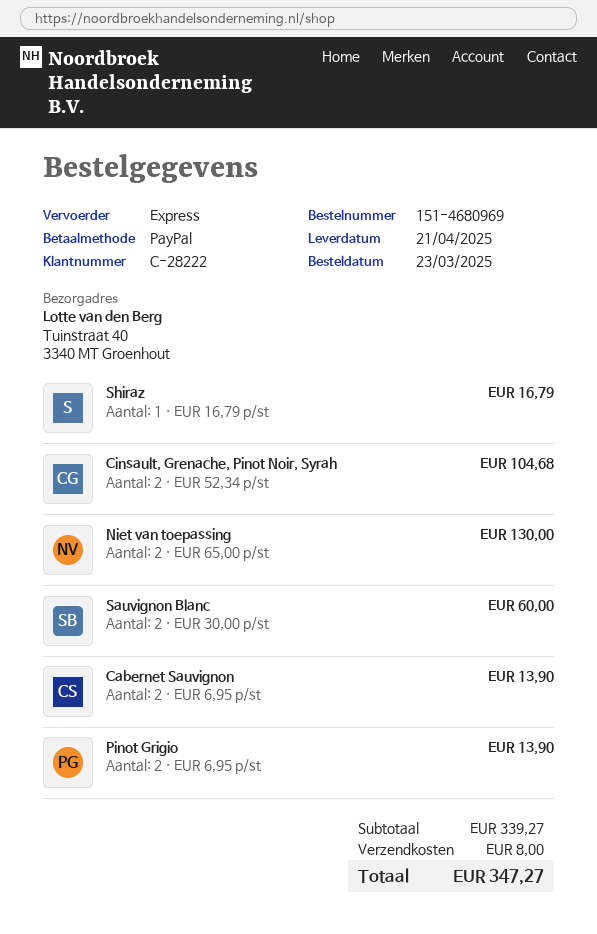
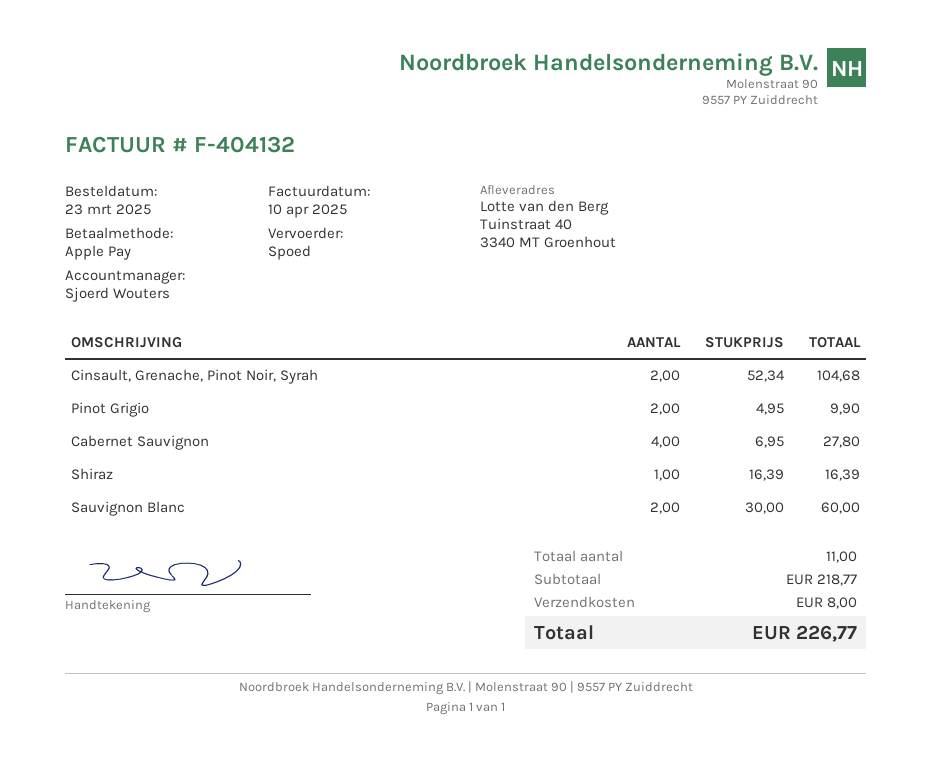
payment method: PayPal -> Apple Pay
Shiraz: 1 x 16.79 = 16.79 -> 1 x 16.39 = 16.39
Niet van toepassing: 2 x 65.00 = 130.00 -> none
Cabernet Sauvignon: 2 x 6.95 = 13.90 -> 4 x 6.95 = 27.80
Pinot Grigio: 2 x 6.95 = 13.90 -> 2 x 4.95 = 9.90
subtotal: 339.27 -> 218.77
total: 347.27 -> 226.77

